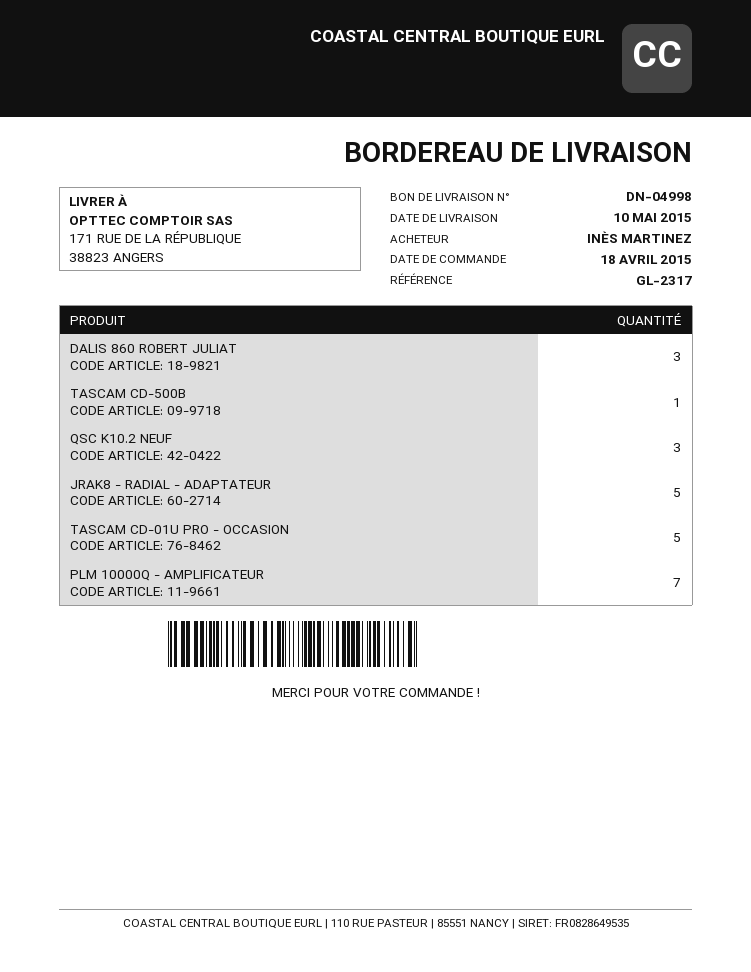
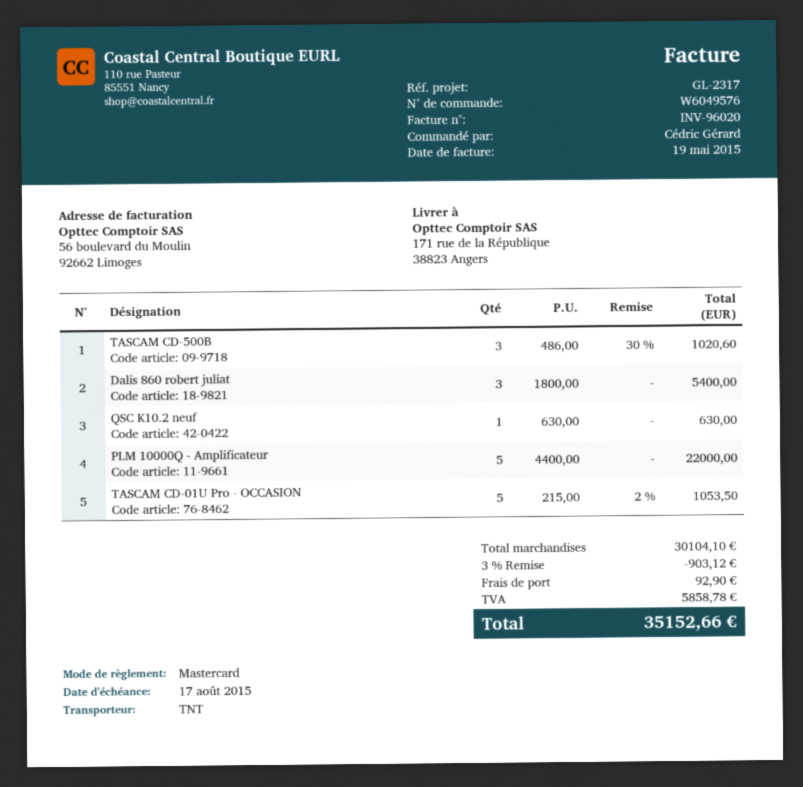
ordered by: INÈS MARTINEZ -> Cédric Gérard
TASCAM CD-500B: 1 -> 3
QSC K10.2 NEUF: 3 -> 1
JRAK8 - RADIAL - ADAPTATEUR: 5 -> none
PLM 10000Q - AMPLIFICATEUR: 7 -> 5

